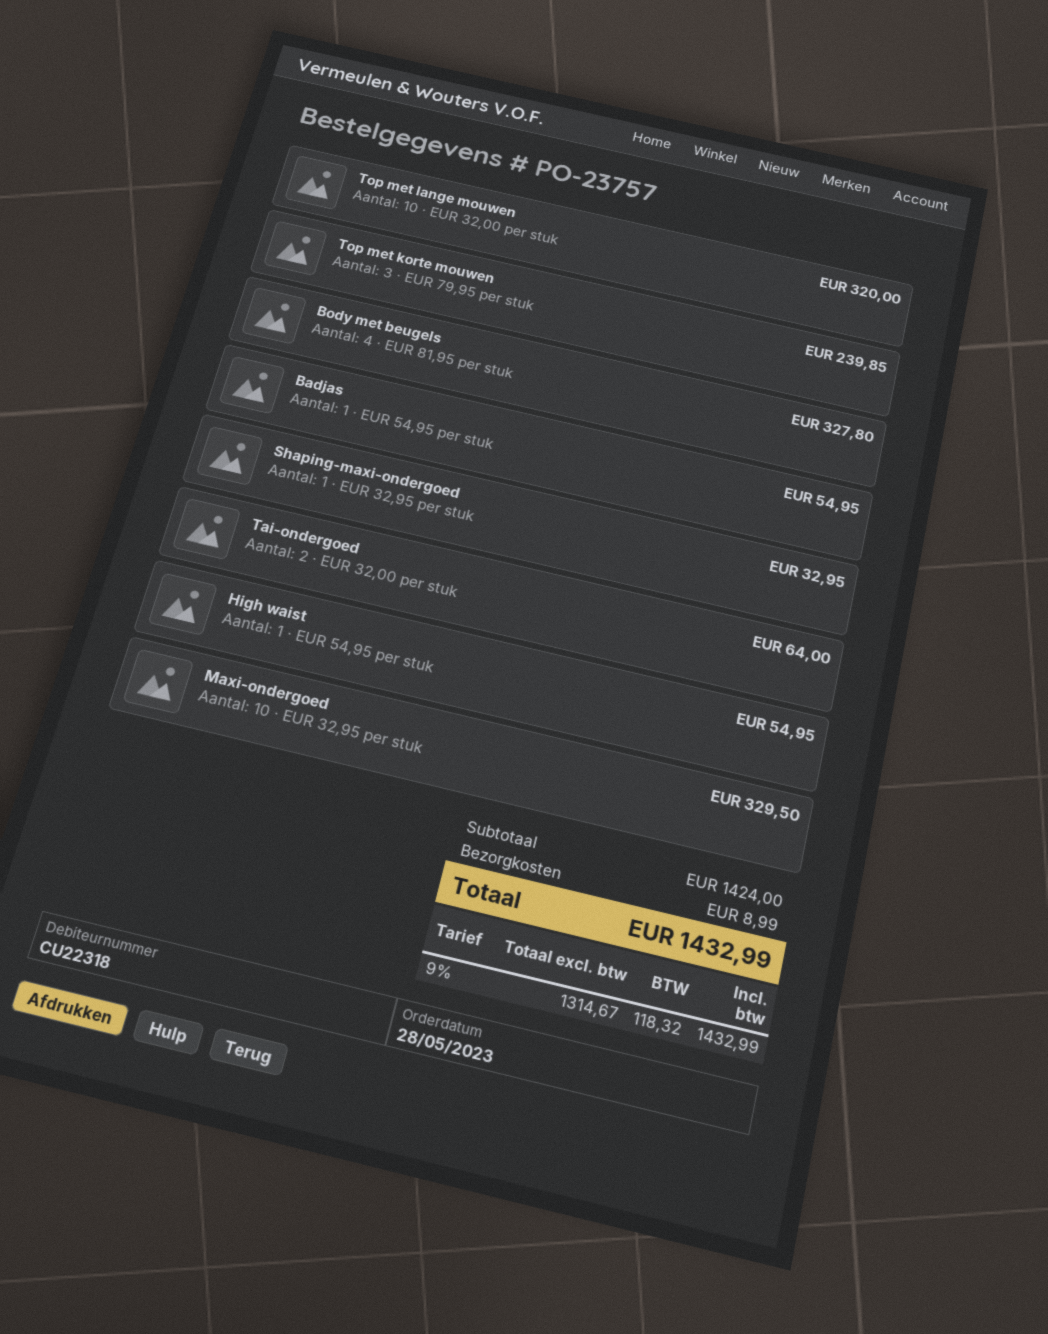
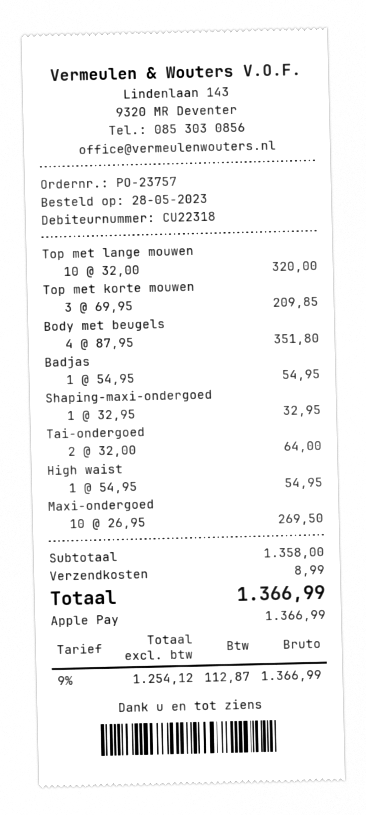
Top met korte mouwen: 3 x 79.95 = 239.85 -> 3 x 69.95 = 209.85
Body met beugels: 4 x 81.95 = 327.80 -> 4 x 87.95 = 351.80
Maxi-ondergoed: 10 x 32.95 = 329.50 -> 10 x 26.95 = 269.50
subtotal: 1424.00 -> 1358.00
net: 1314.67 -> 1254.12
tax: 9% = 118.32 -> 9% = 112.87
total: 1432.99 -> 1366.99

